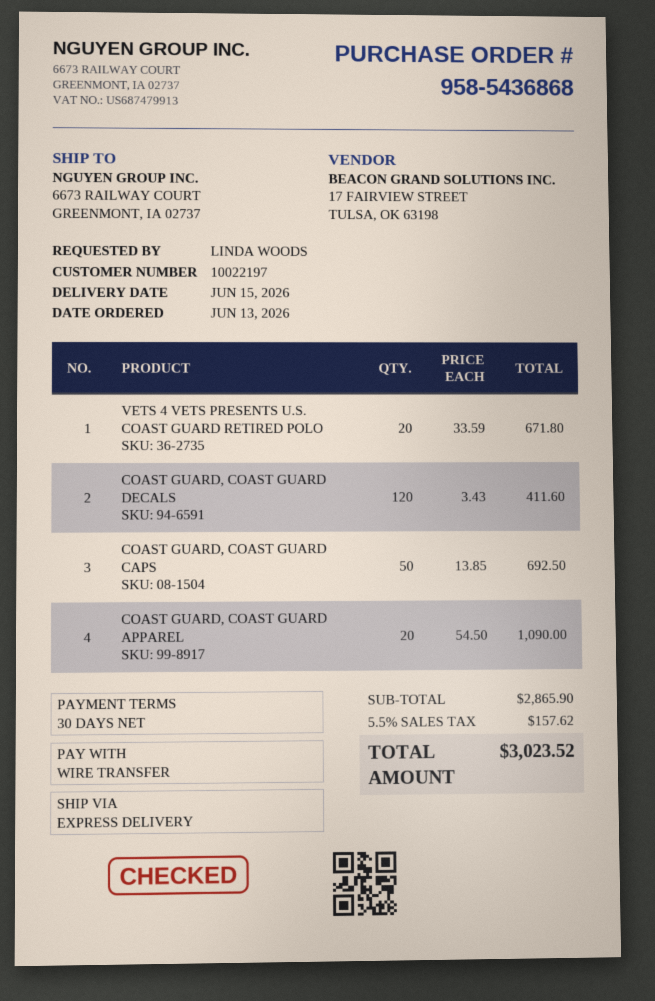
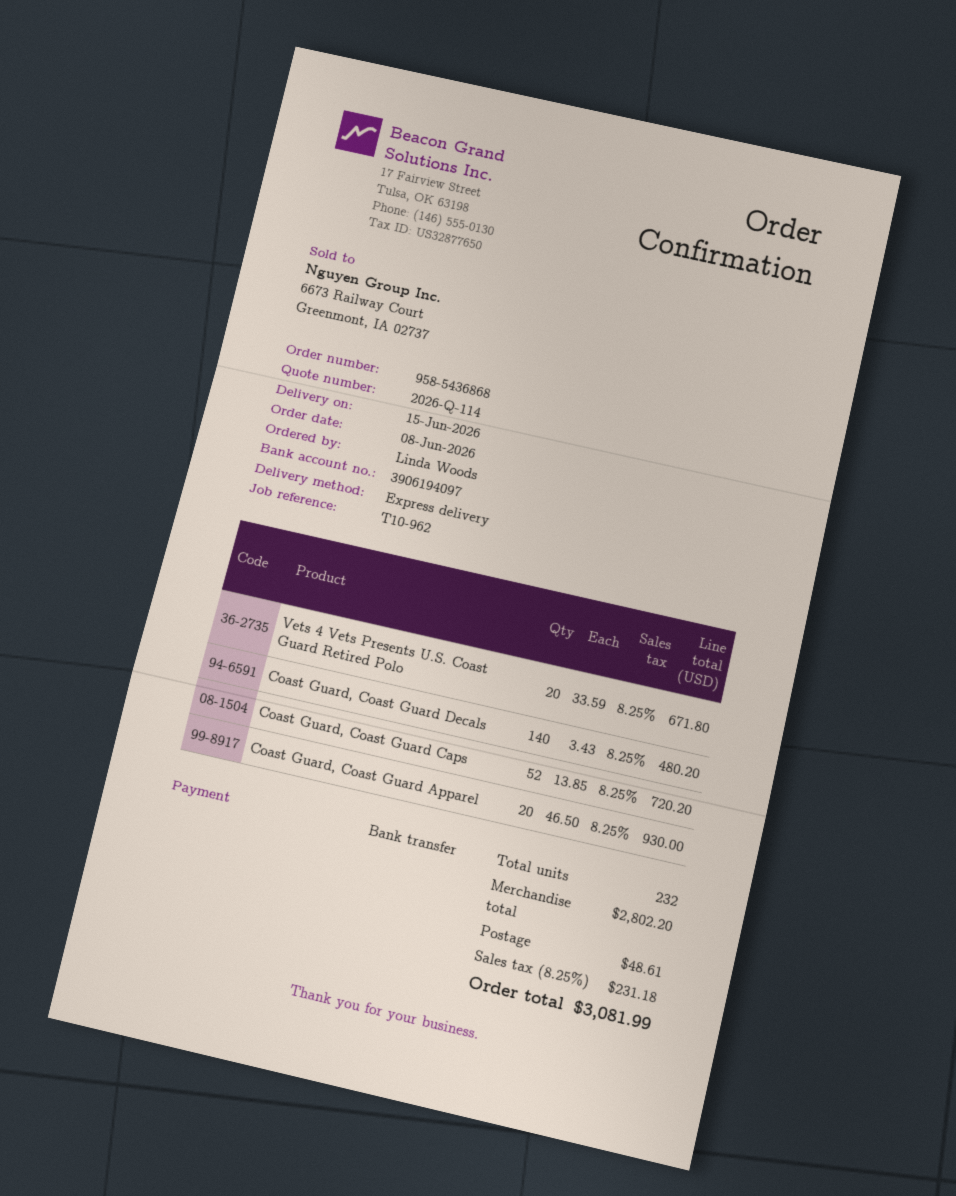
order date: 2026-06-13 -> 2026-06-08
COAST GUARD, COAST GUARD DECALS: 120 x 3.43 = 411.60 -> 140 x 3.43 = 480.20
COAST GUARD, COAST GUARD CAPS: 50 x 13.85 = 692.50 -> 52 x 13.85 = 720.20
COAST GUARD, COAST GUARD APPAREL: 20 x 54.50 = 1090.00 -> 20 x 46.50 = 930.00
subtotal: 2865.90 -> 2802.20
shipping: none -> 48.61
tax: 5.5% = 157.62 -> 8.25% = 231.18
total: 3023.52 -> 3081.99

